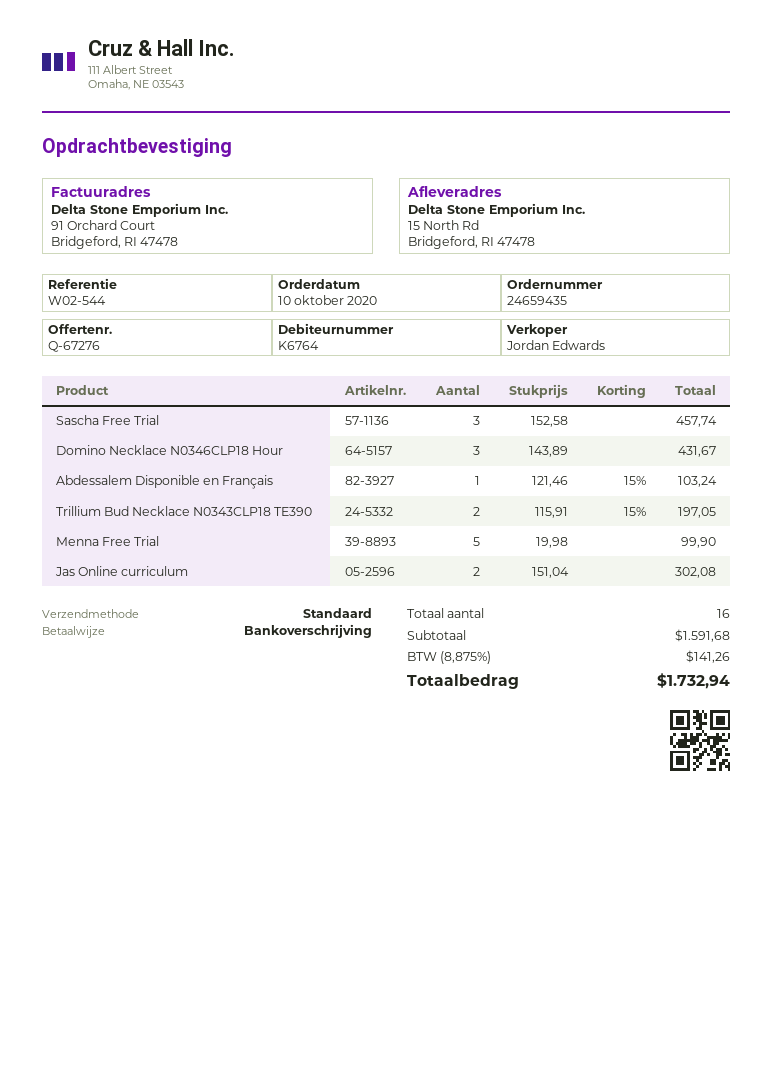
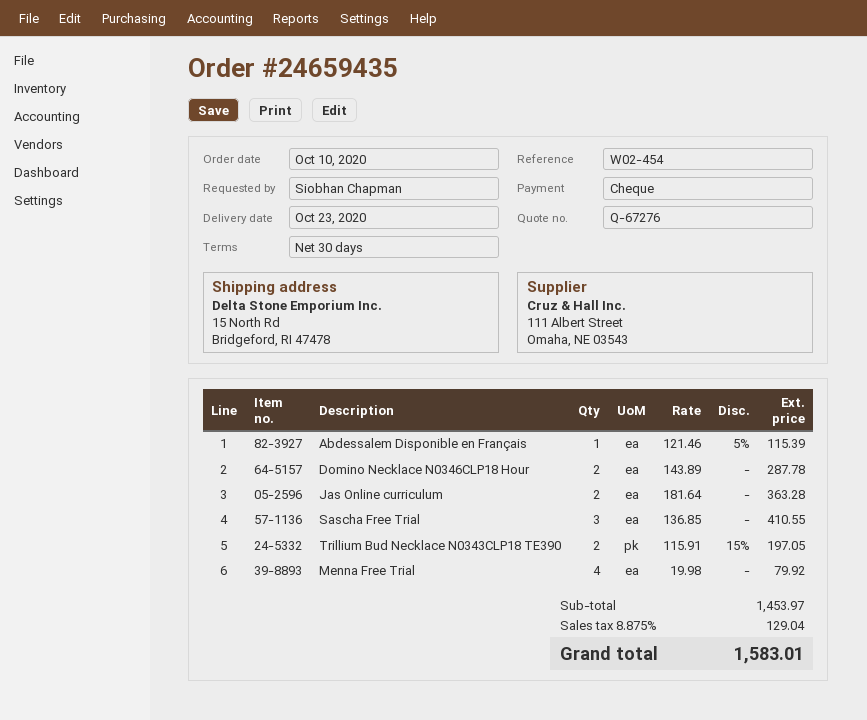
reference: W02-544 -> W02-454
payment method: bank transfer -> cheque
Sascha Free Trial: 3 x 152.58 = 457.74 -> 3 x 136.85 = 410.55
Domino Necklace N0346CLP18 Hour: 3 x 143.89 = 431.67 -> 2 x 143.89 = 287.78
Abdessalem Disponible en Français: 1 x 121.46 - 15% = 103.24 -> 1 x 121.46 - 5% = 115.39
Menna Free Trial: 5 x 19.98 = 99.90 -> 4 x 19.98 = 79.92
Jas Online curriculum: 2 x 151.04 = 302.08 -> 2 x 181.64 = 363.28
subtotal: 1591.68 -> 1453.97
tax: 8.875% = 141.26 -> 8.875% = 129.04
total: 1732.94 -> 1583.01

